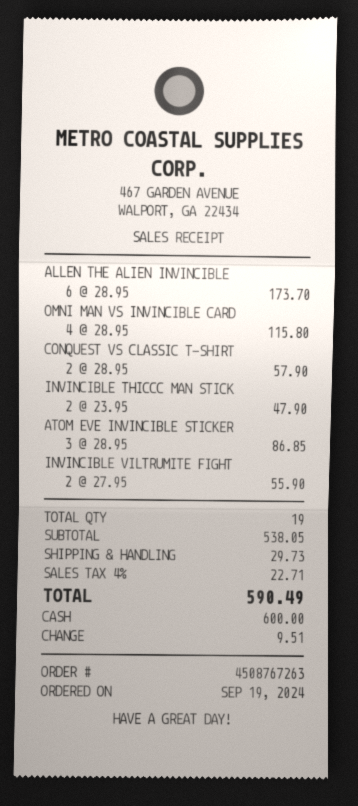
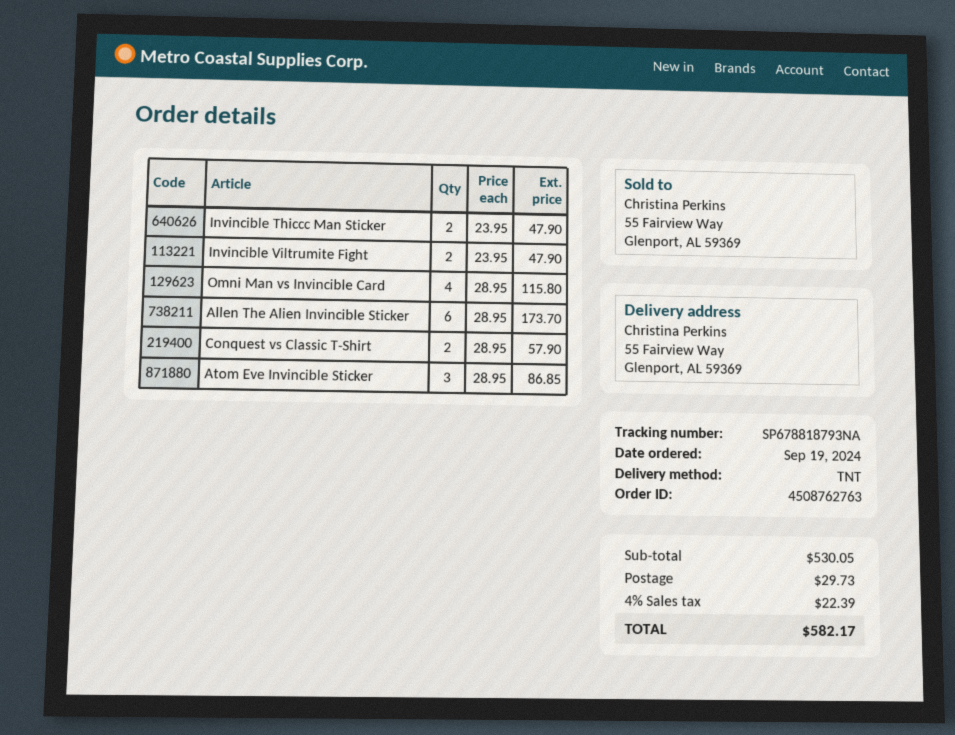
order number: 4508767263 -> 4508762763
INVINCIBLE VILTRUMITE FIGHT: 2 x 27.95 = 55.90 -> 2 x 23.95 = 47.90
subtotal: 538.05 -> 530.05
tax: 4% = 22.71 -> 4% = 22.39
total: 590.49 -> 582.17

